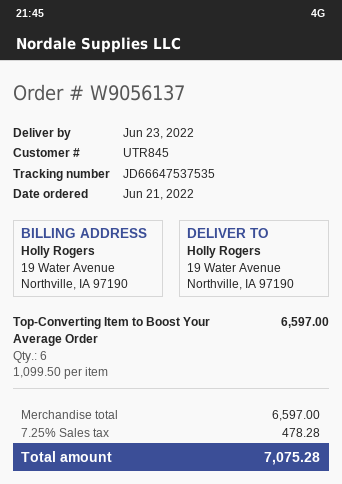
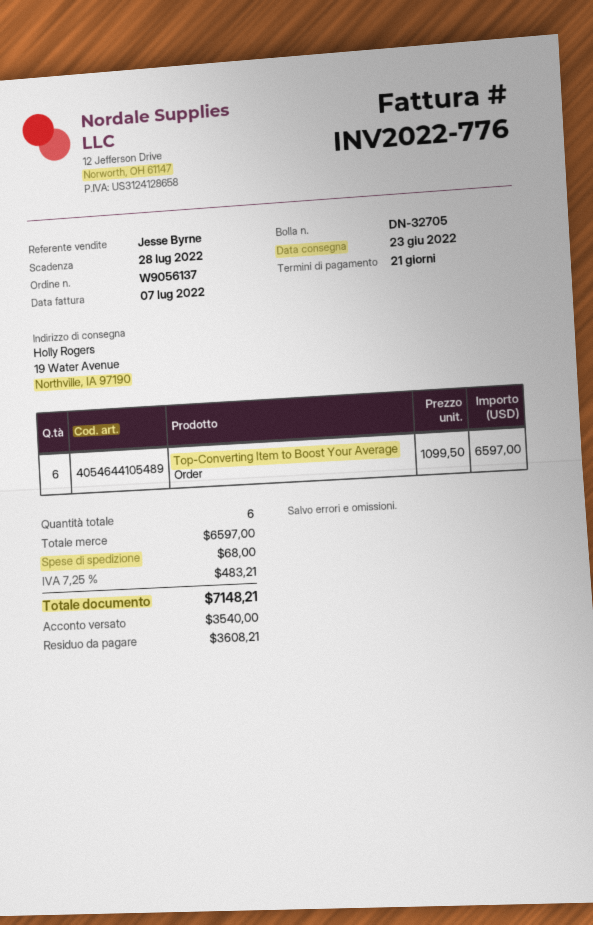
shipping: none -> 68.00
tax: 7.25% = 478.28 -> 7.25% = 483.21
total: 7075.28 -> 7148.21

